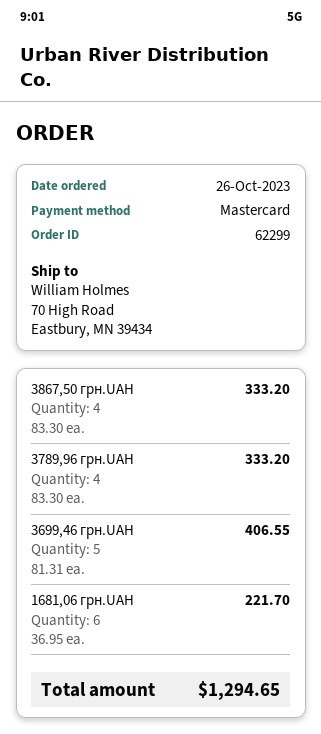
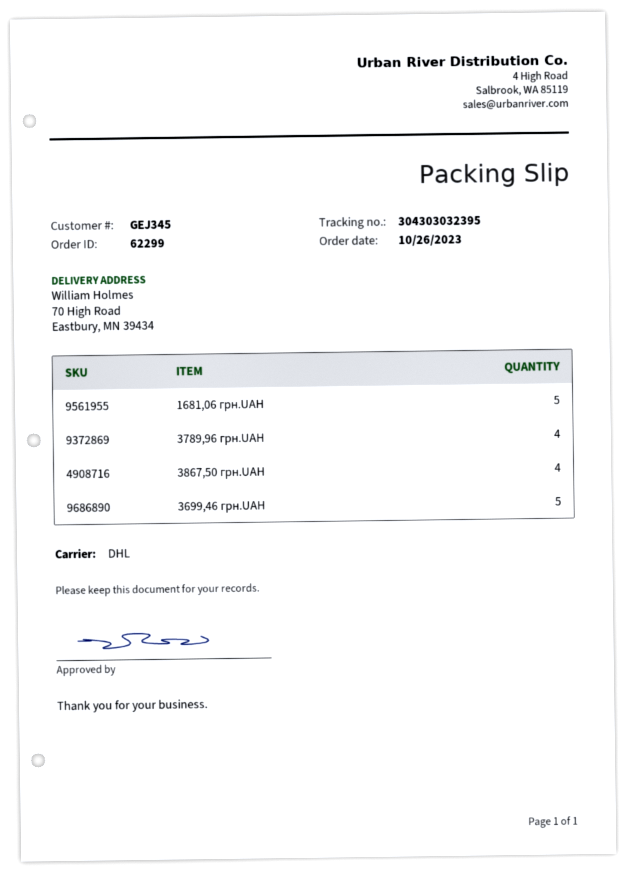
1681,06 грн.UAH: 6 -> 5

